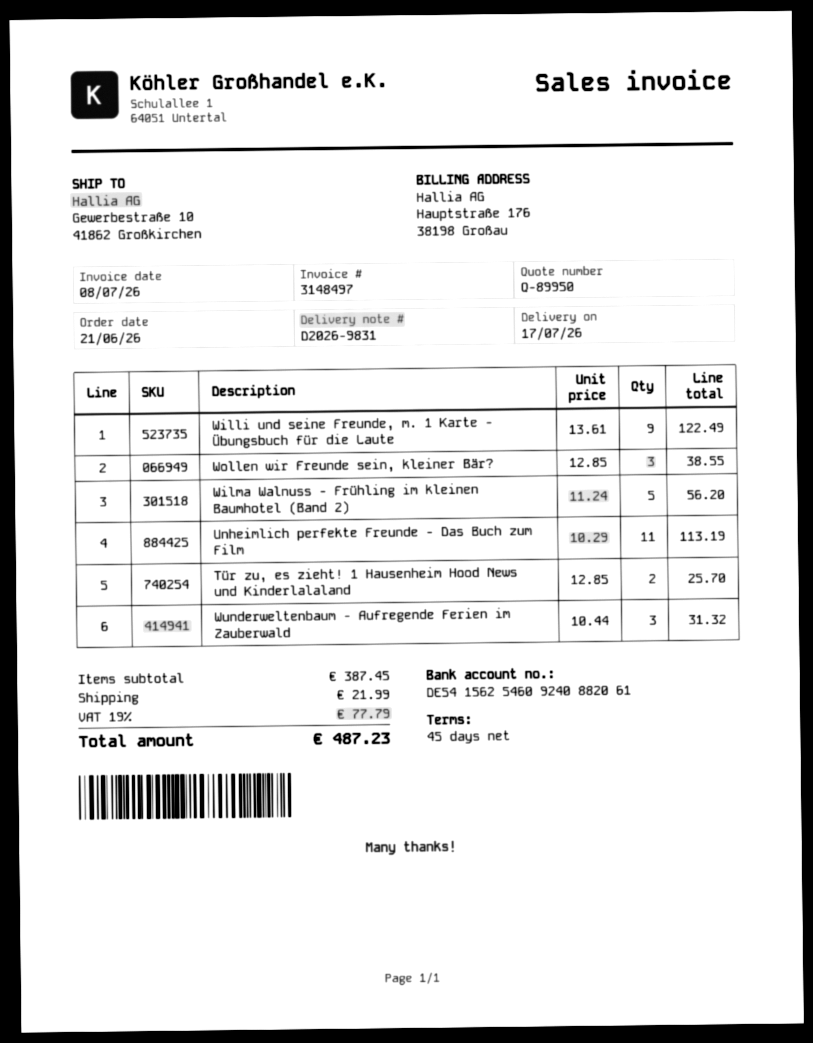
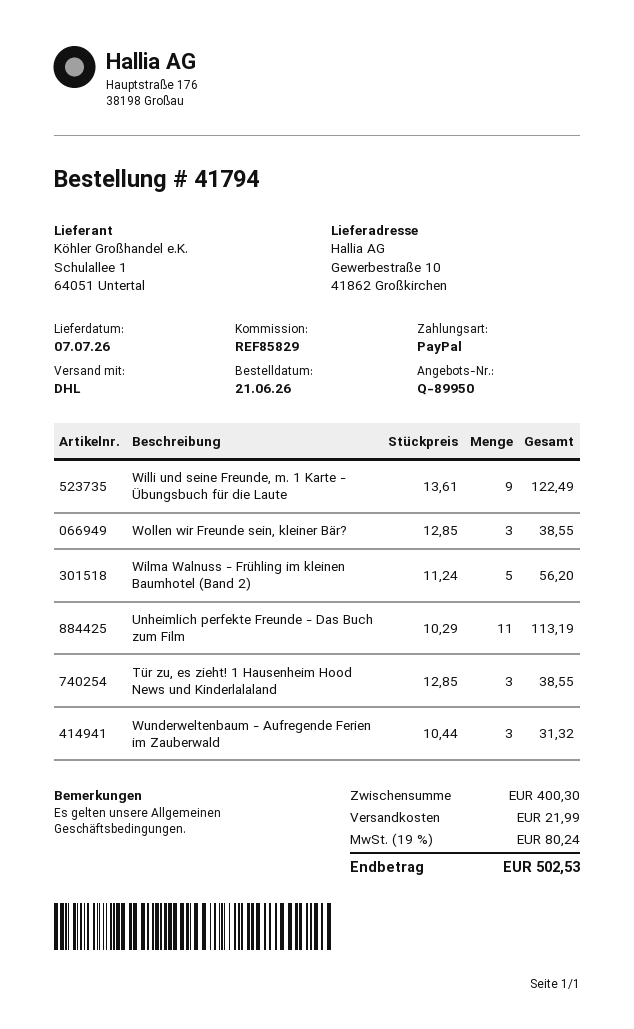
delivery date: 2026-07-17 -> 2026-07-07
Tür zu, es zieht! 1 Hausenheim Hood News und Kinderlalaland: 2 x 12.85 = 25.70 -> 3 x 12.85 = 38.55
subtotal: 387.45 -> 400.30
tax: 19% = 77.79 -> 19% = 80.24
total: 487.23 -> 502.53

